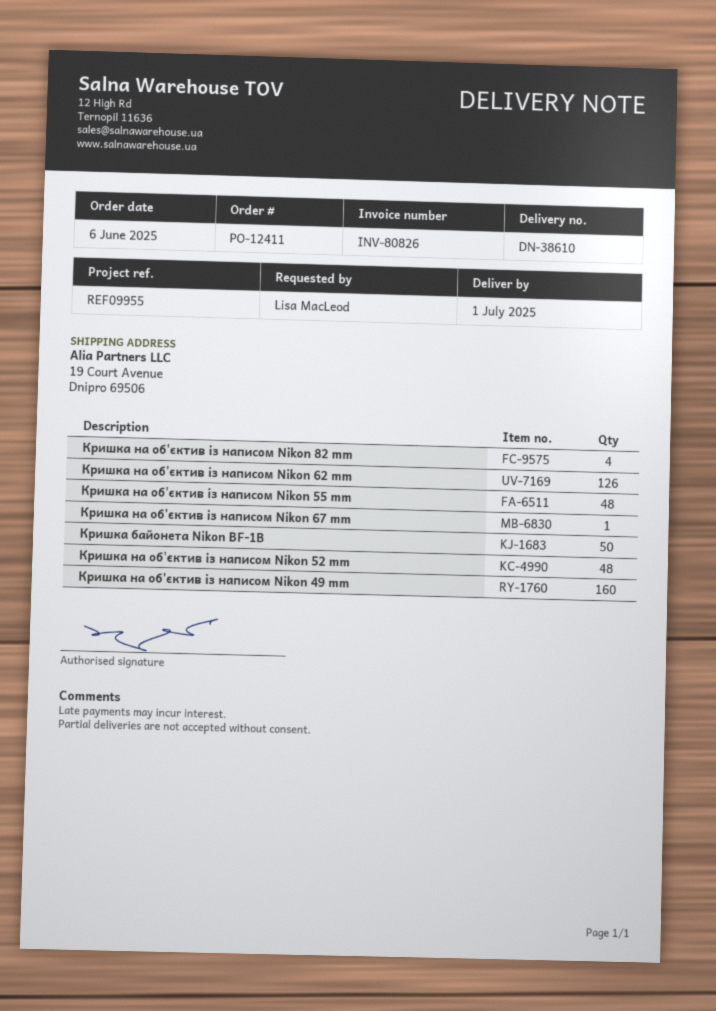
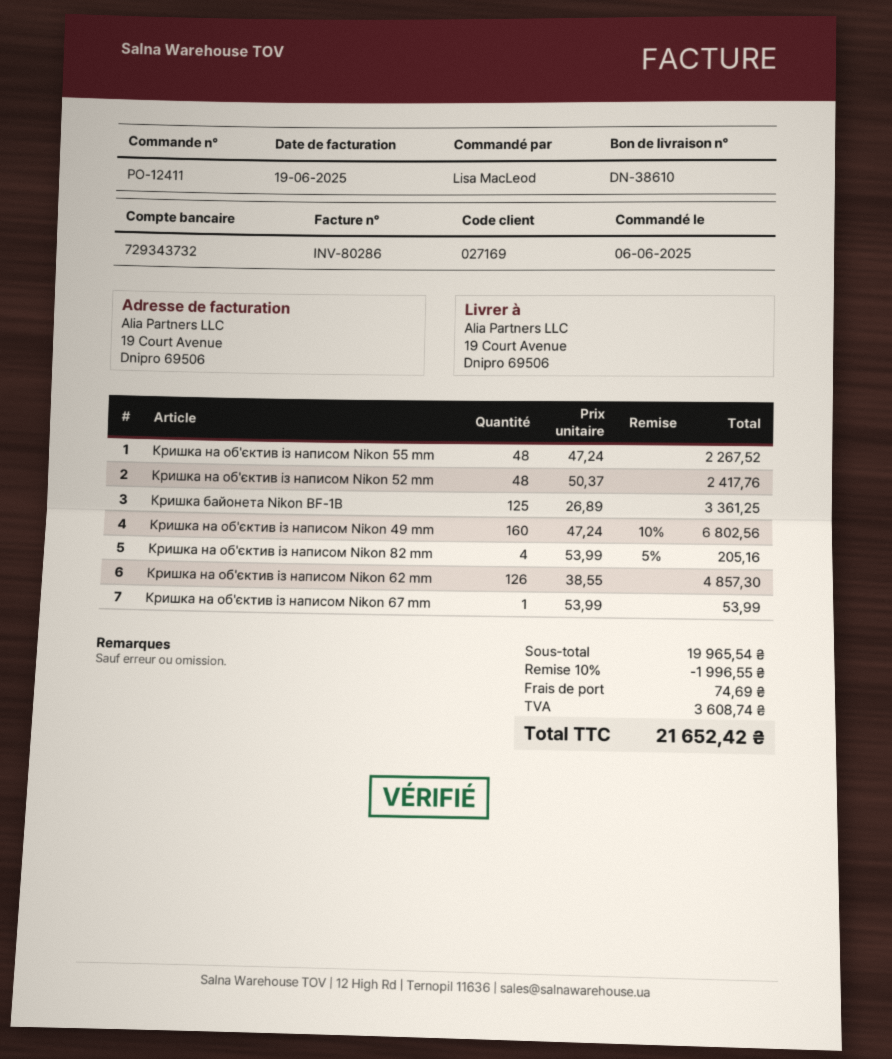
invoice number: INV-80826 -> INV-80286
Кришка байонета Nikon BF-1B: 50 -> 125

